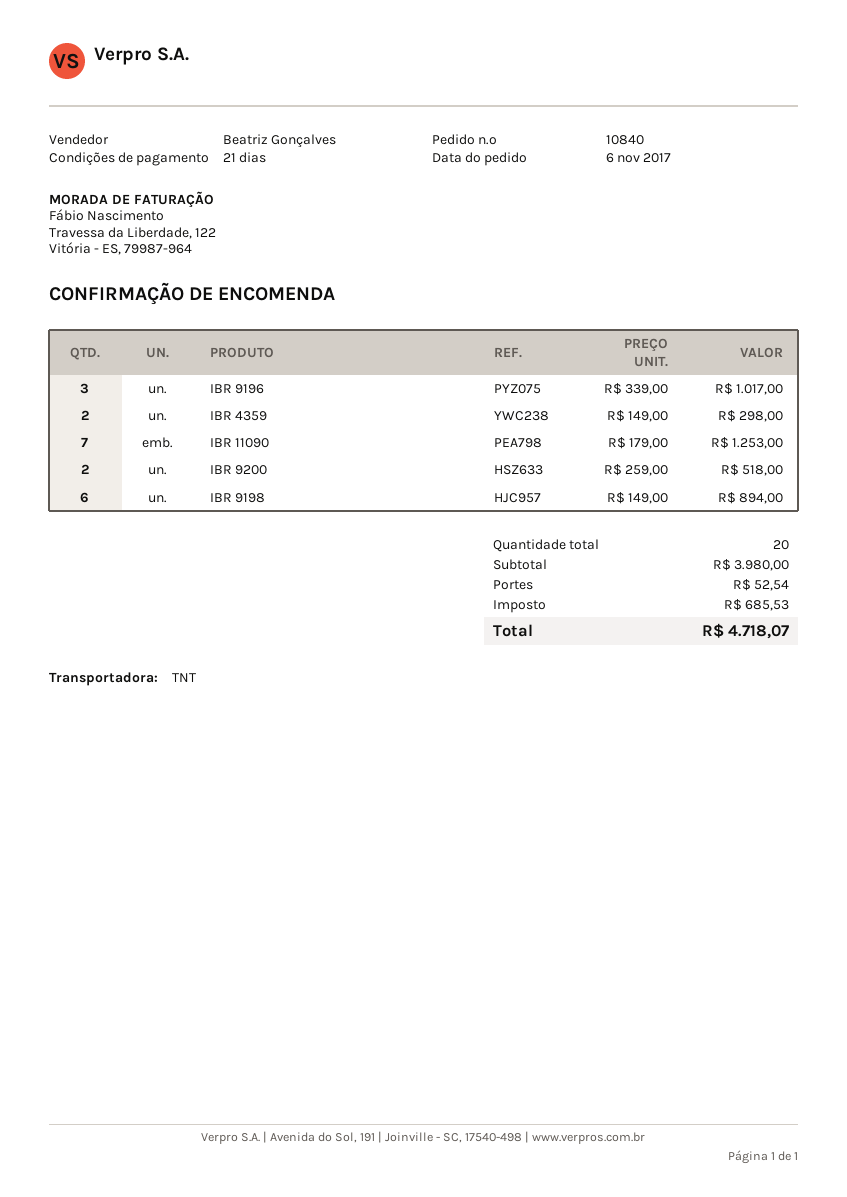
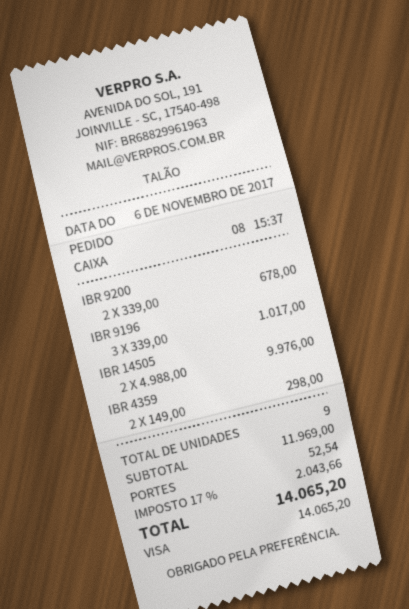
IBR 11090: 7 x 179.00 = 1253.00 -> none
IBR 9200: 2 x 259.00 = 518.00 -> 2 x 339.00 = 678.00
IBR 9198: 6 x 149.00 = 894.00 -> none
IBR 14505: none -> 2 x 4988.00 = 9976.00
total quantity: 20 -> 9
subtotal: 3980.00 -> 11969.00
tax: 685.53 -> 2043.66
total: 4718.07 -> 14065.20

